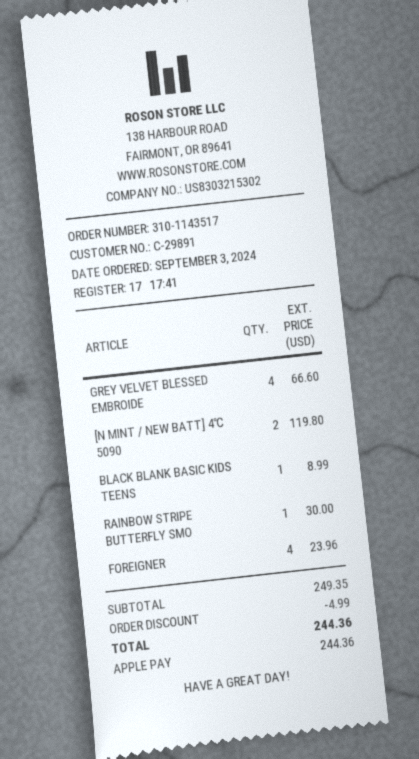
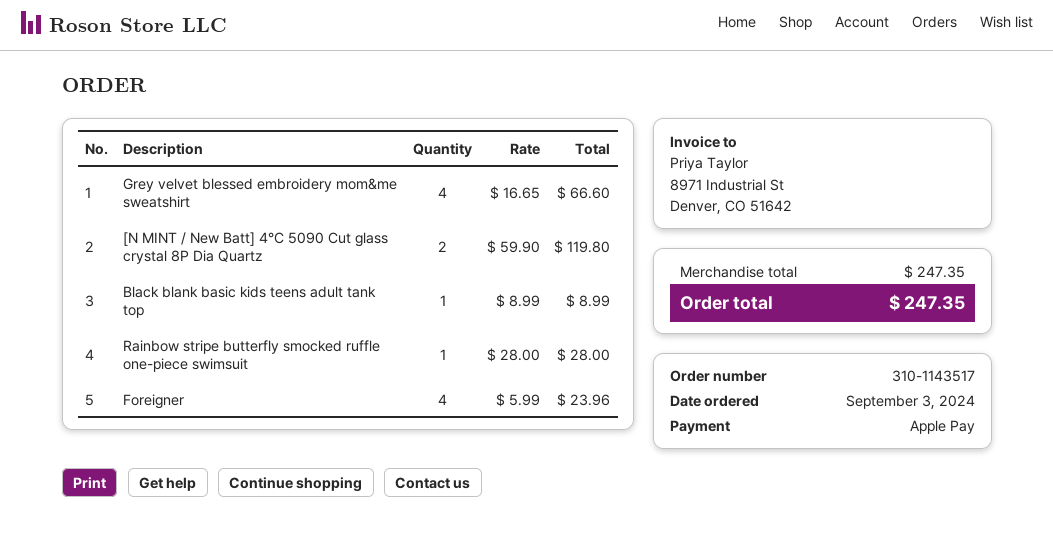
RAINBOW STRIPE BUTTERFLY SMO: 1 for 30.00 -> 1 for 28.00
subtotal: 249.35 -> 247.35
discount: 4.99 -> none
total: 244.36 -> 247.35

